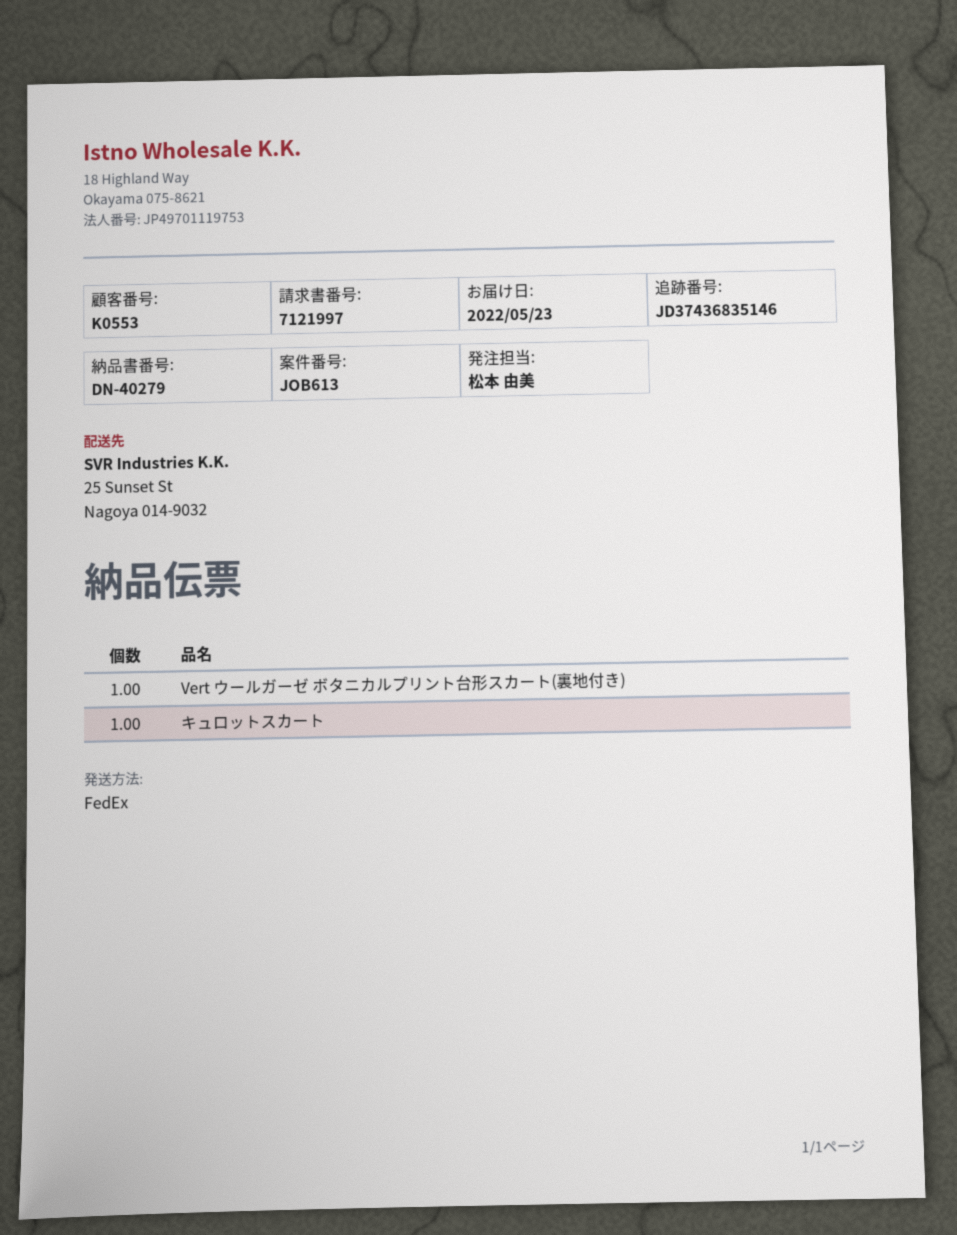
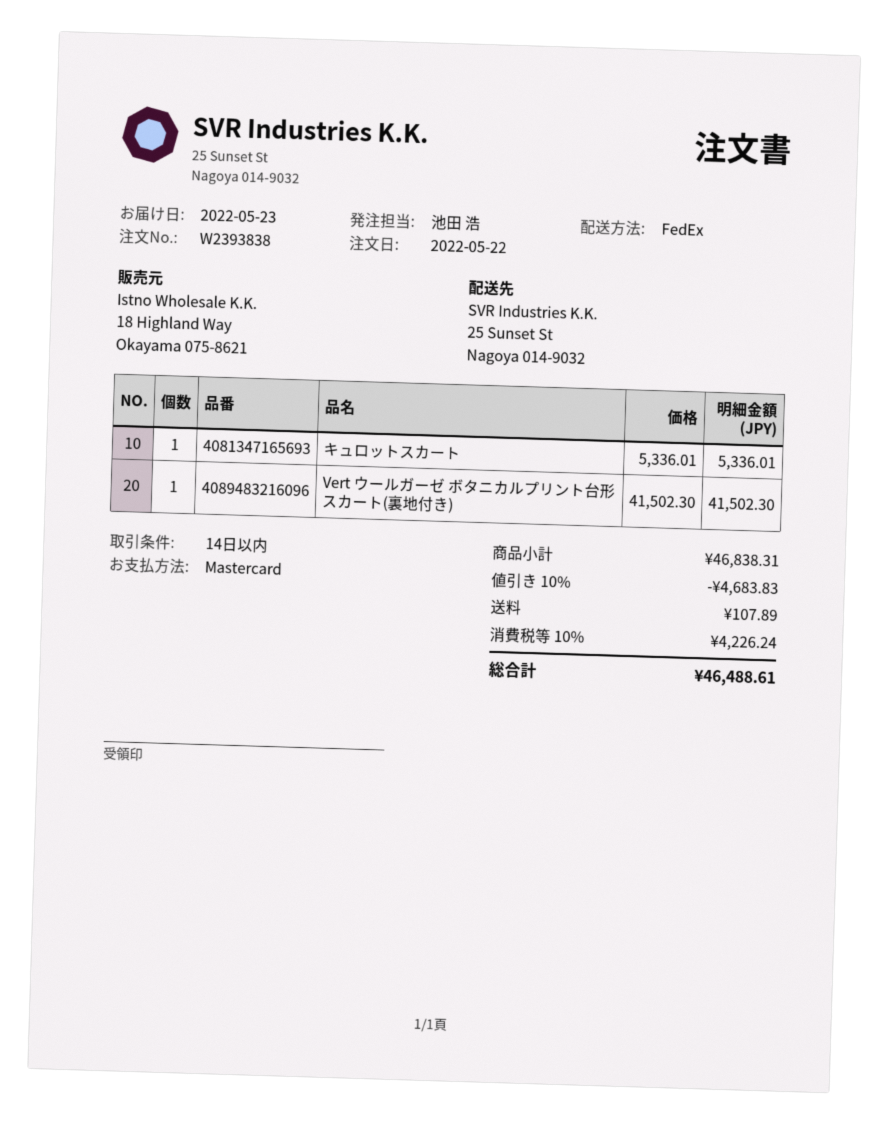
ordered by: 松本 由美 -> 池田 浩

